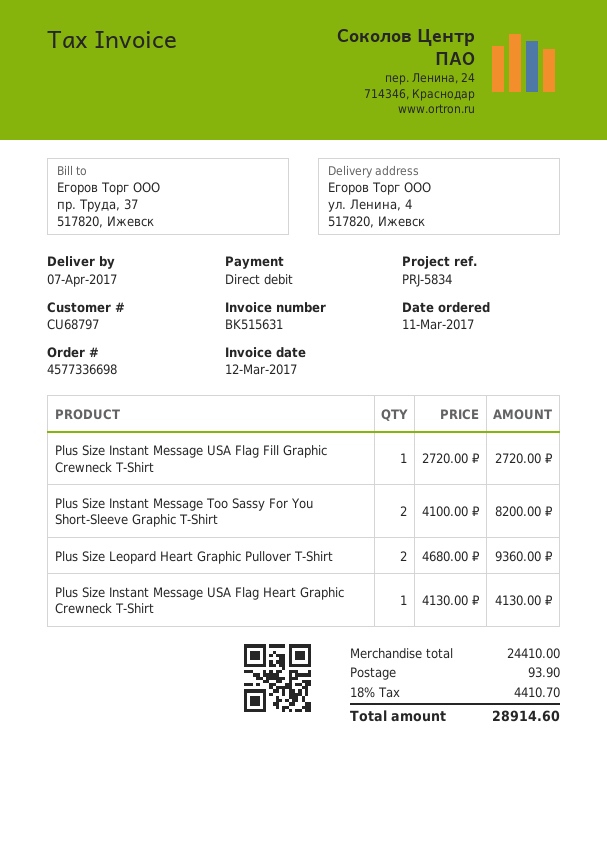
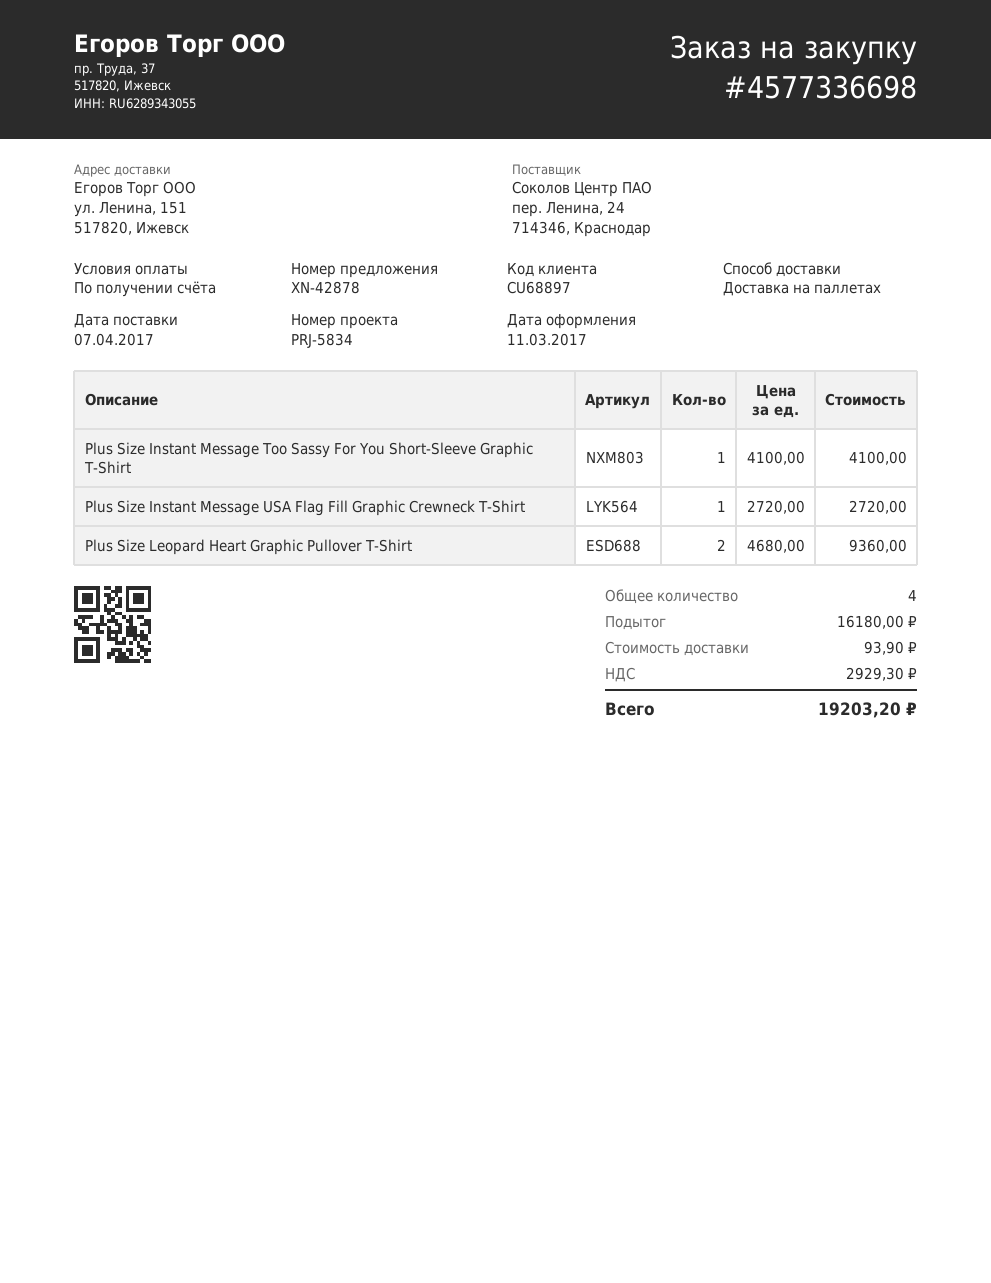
customer number: CU68797 -> CU68897
ship to: ул. Ленина, 4, 517820, Ижевск -> ул. Ленина, 151, 517820, Ижевск
Plus Size Instant Message Too Sassy For You Short-Sleeve Graphic T-Shirt: 2 x 4100.00 = 8200.00 -> 1 x 4100.00 = 4100.00
Plus Size Instant Message USA Flag Heart Graphic Crewneck T-Shirt: 1 x 4130.00 = 4130.00 -> none
subtotal: 24410.00 -> 16180.00
tax: 4410.70 -> 2929.30
total: 28914.60 -> 19203.20

